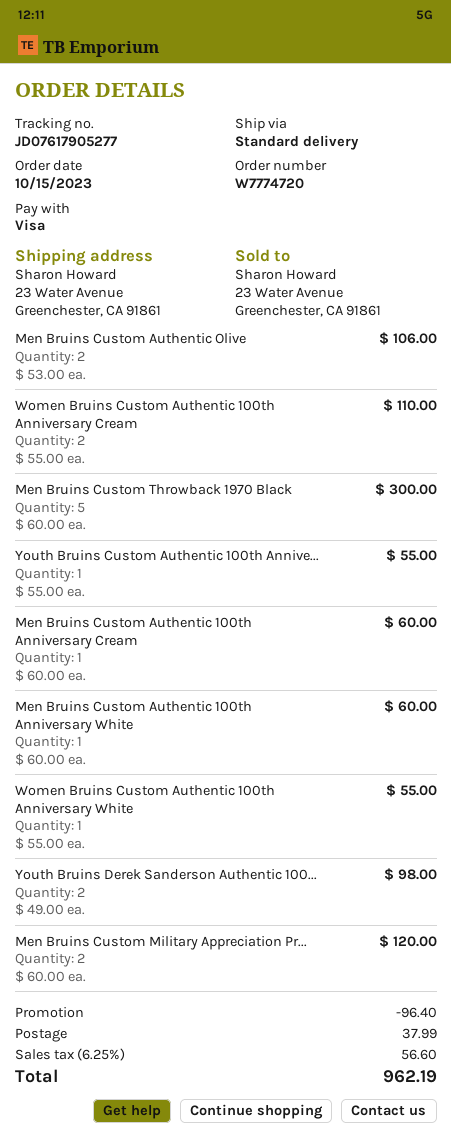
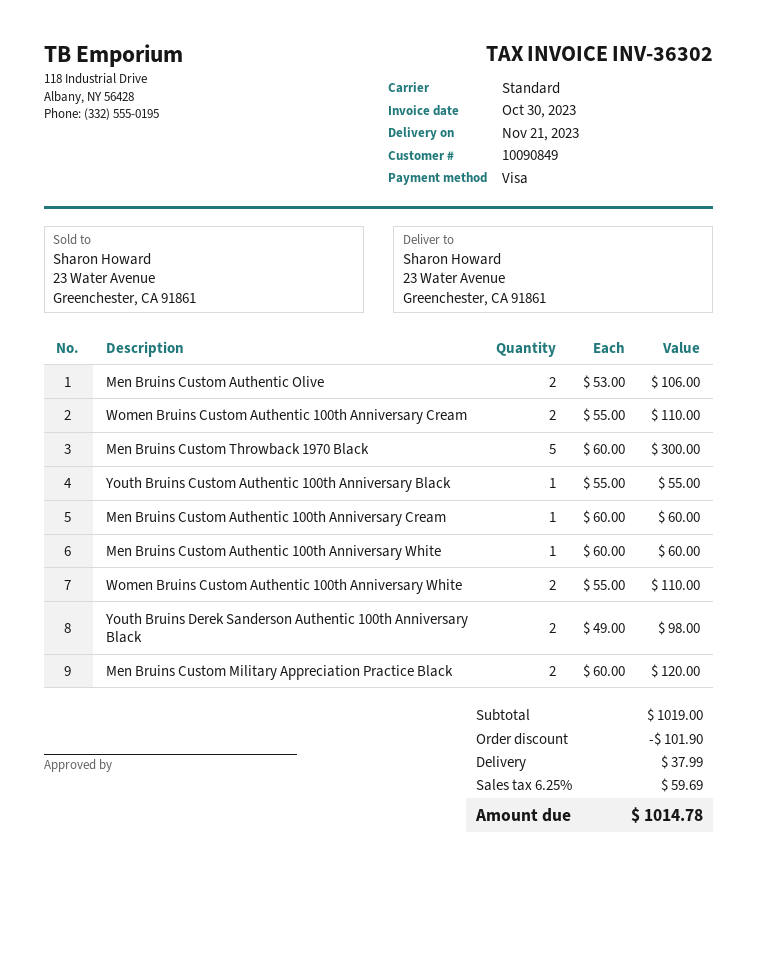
Women Bruins Custom Authentic 100th Anniversary White: 1 x 55.00 = 55.00 -> 2 x 55.00 = 110.00
discount: 96.40 -> 101.90
tax: 6.25% = 56.60 -> 6.25% = 59.69
total: 962.19 -> 1014.78

